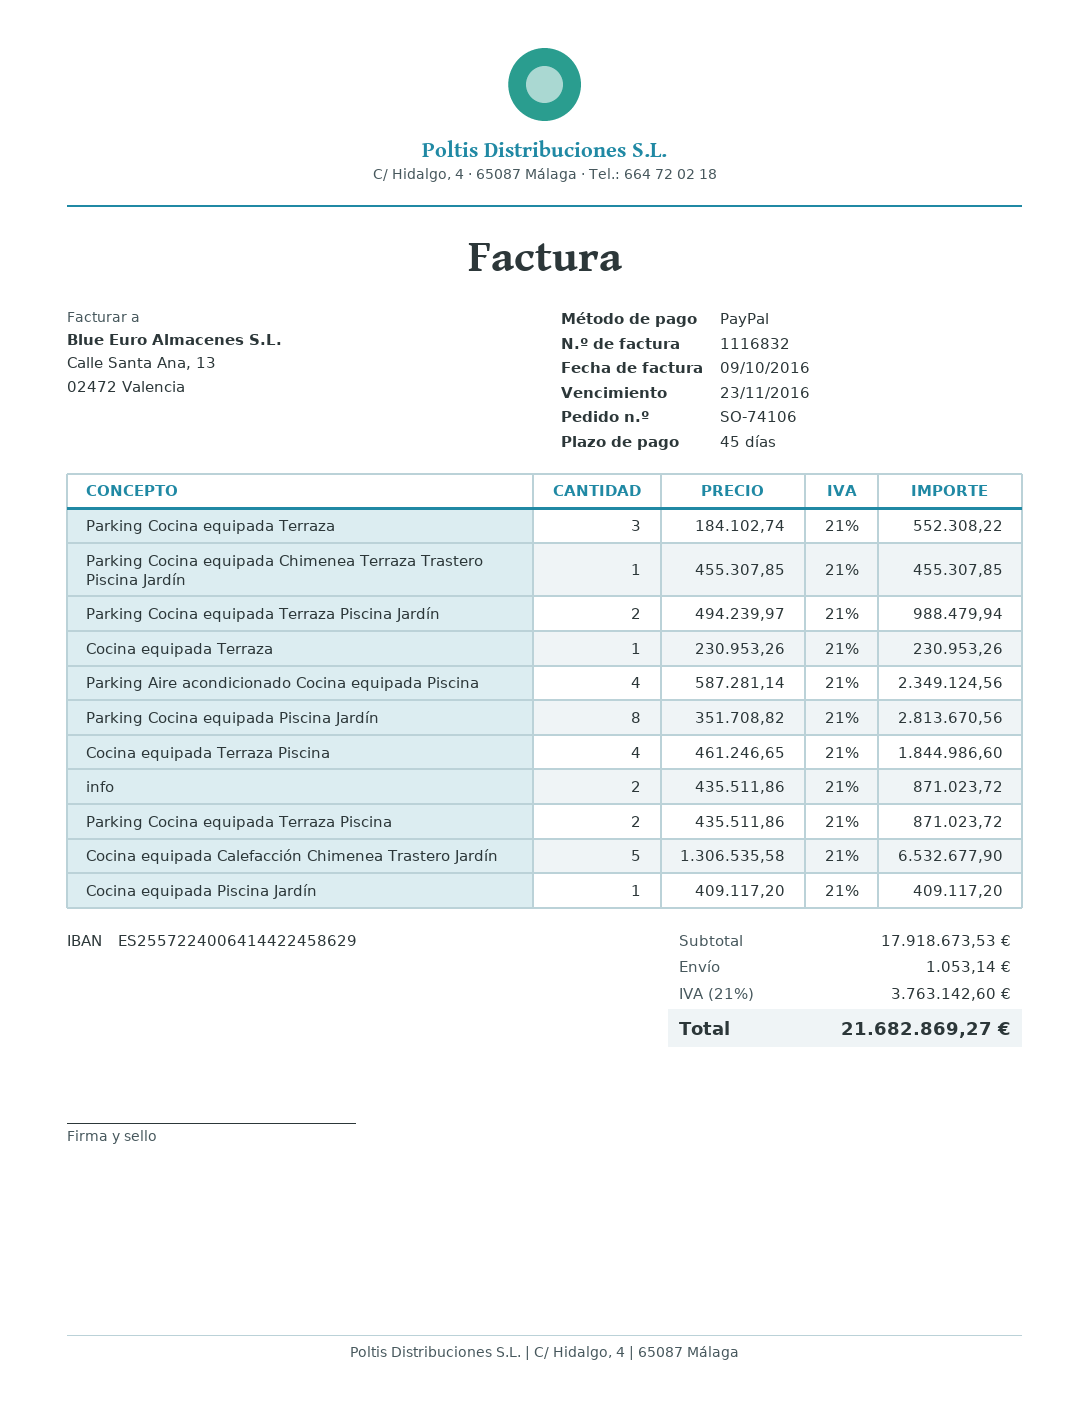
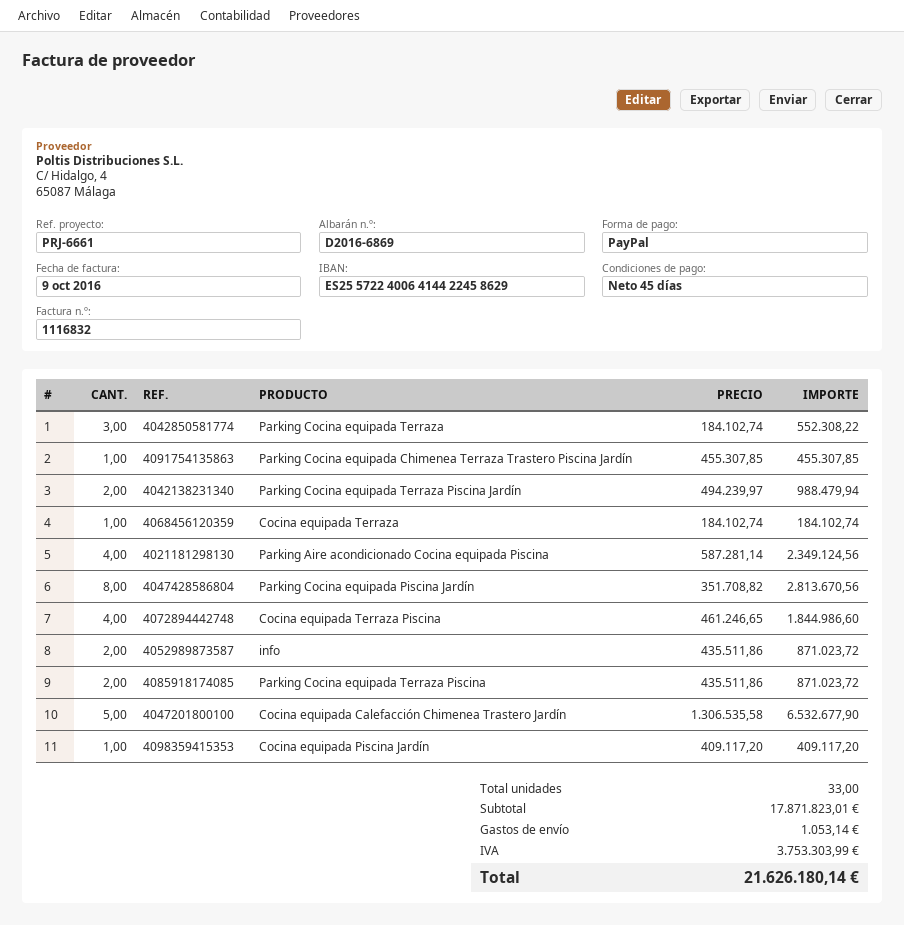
Cocina equipada Terraza: 1 x 230953.26 = 230953.26 -> 1 x 184102.74 = 184102.74
subtotal: 17918673.53 -> 17871823.01
tax: 3763142.60 -> 3753303.99
total: 21682869.27 -> 21626180.14

